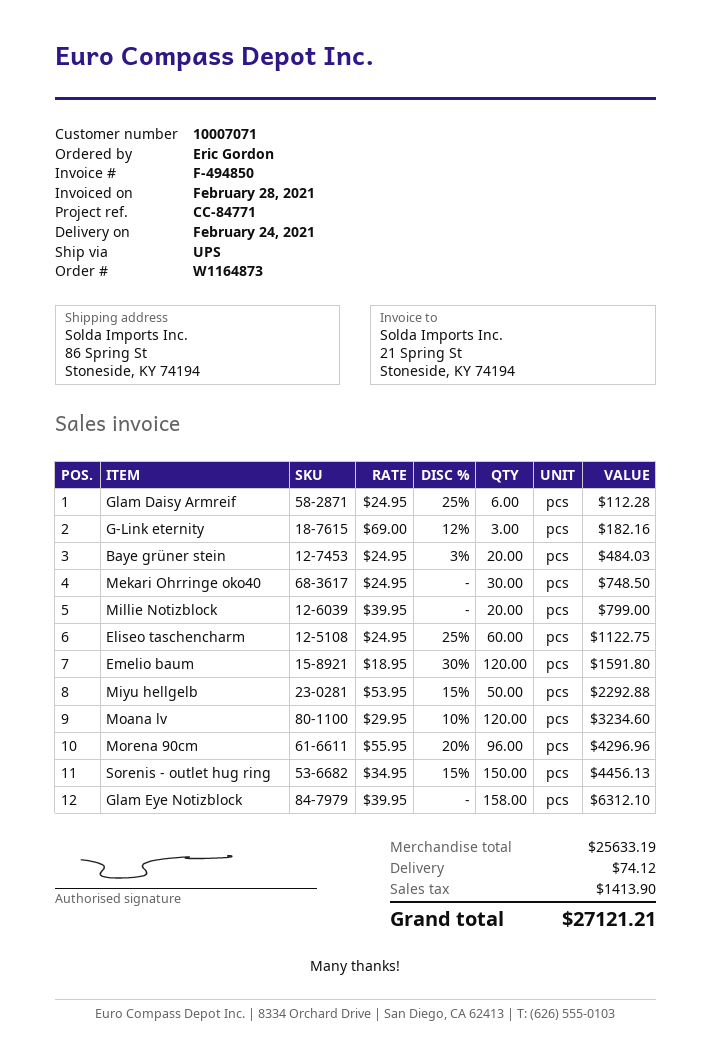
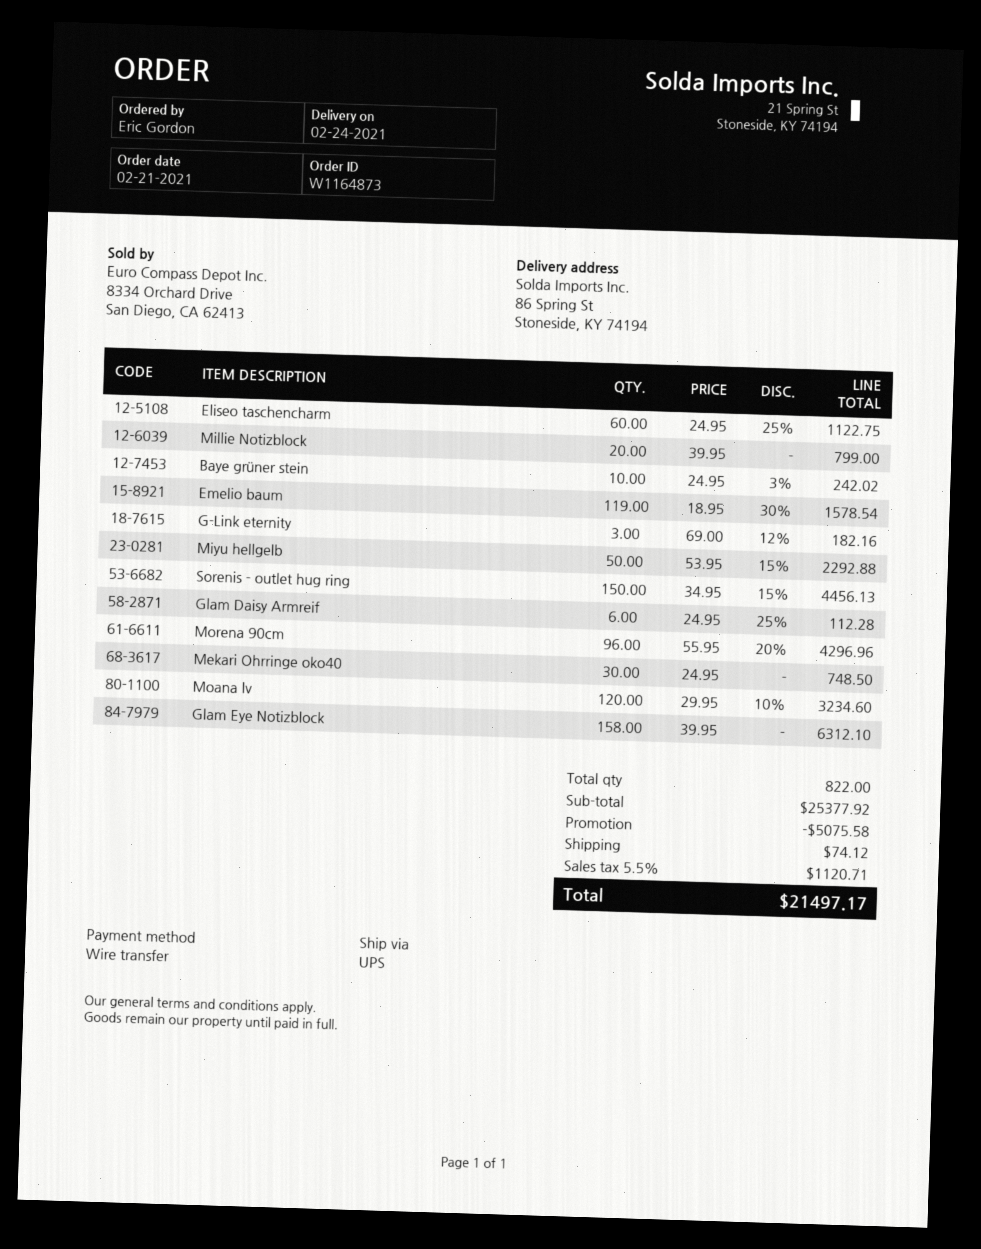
Baye grüner stein: 20 x 24.95 - 3% = 484.03 -> 10 x 24.95 - 3% = 242.02
Emelio baum: 120 x 18.95 - 30% = 1591.80 -> 119 x 18.95 - 30% = 1578.54
subtotal: 25633.19 -> 25377.92
discount: none -> 5075.58
tax: 1413.90 -> 1120.71
total: 27121.21 -> 21497.17

